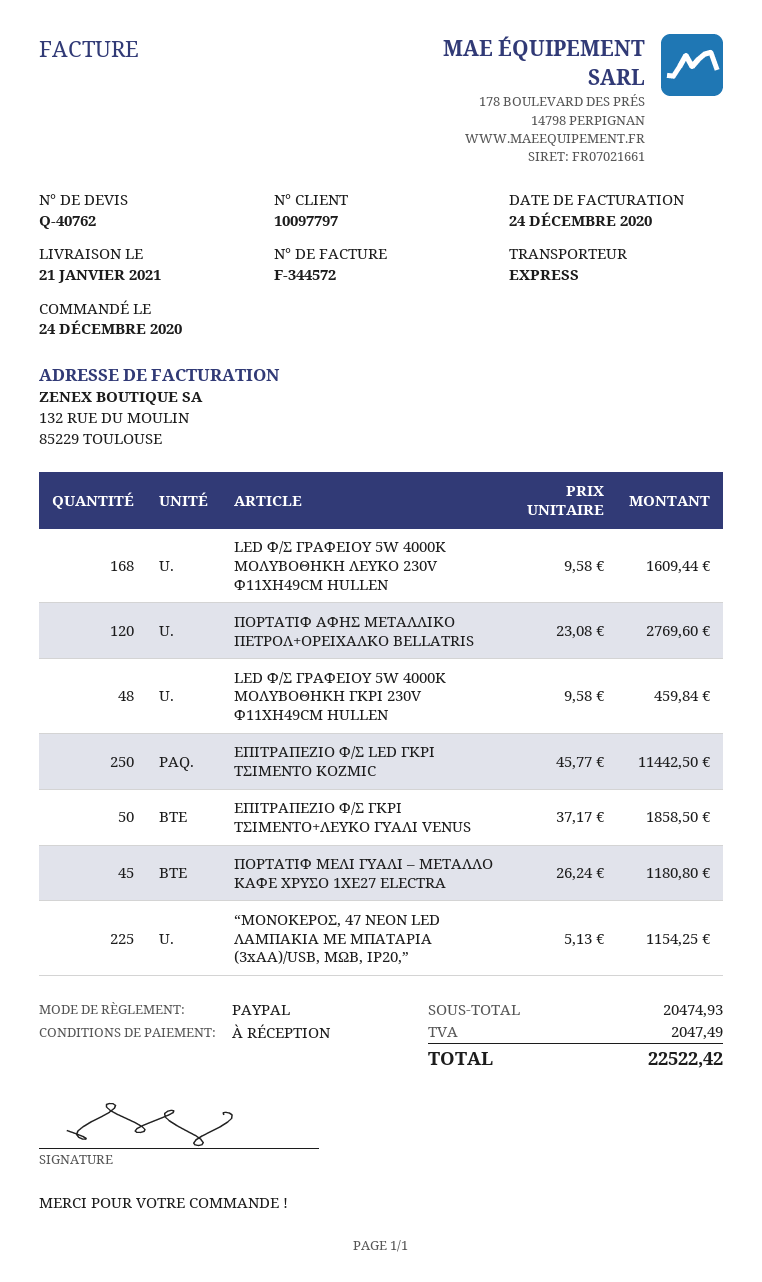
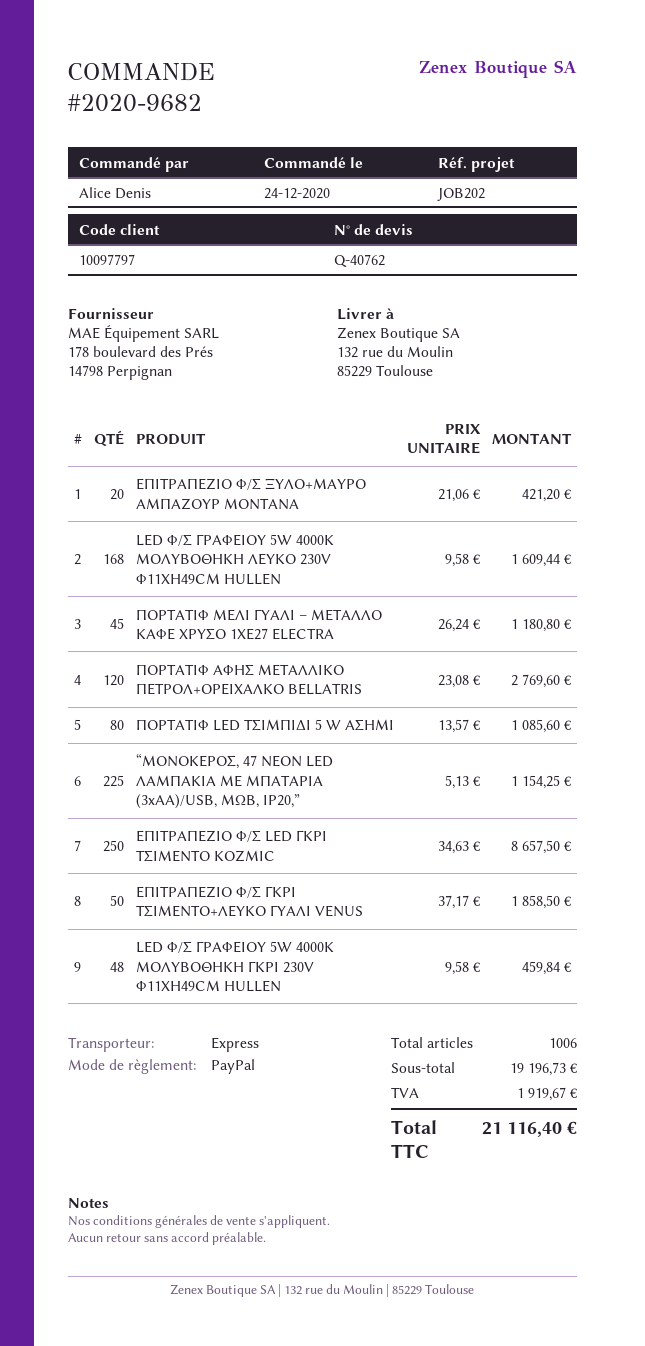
ΕΠΙΤΡΑΠΕΖΙΟ Φ/Σ LED ΓΚΡΙ ΤΣΙΜΕΝΤΟ KOZMIC: 250 x 45.77 = 11442.50 -> 250 x 34.63 = 8657.50
ΕΠΙΤΡΑΠΕΖΙΟ Φ/Σ ΞΥΛΟ+ΜΑΥΡΟ ΑΜΠΑΖΟΥΡ MONTANA: none -> 20 x 21.06 = 421.20
ΠΟΡΤΑΤΙΦ LED ΤΣΙΜΠΙΔI 5 W ΑΣΗΜΙ: none -> 80 x 13.57 = 1085.60
subtotal: 20474.93 -> 19196.73
tax: 2047.49 -> 1919.67
total: 22522.42 -> 21116.40

